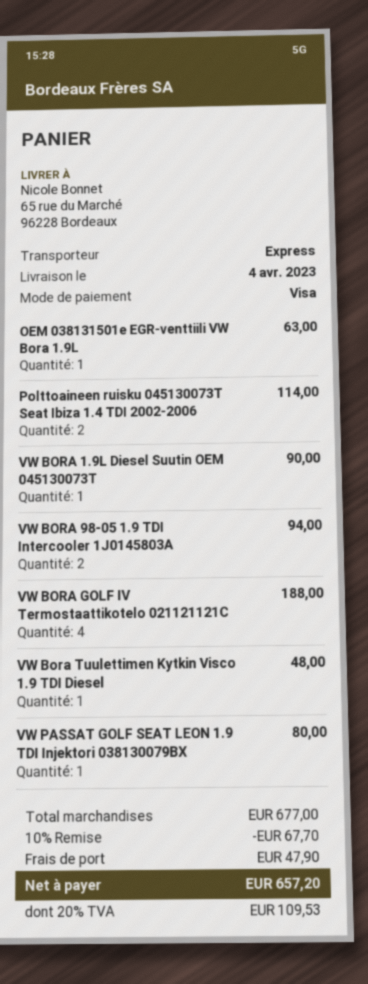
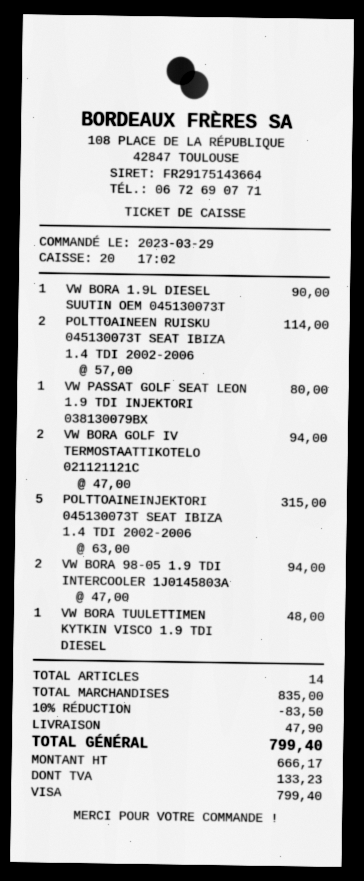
OEM 038131501e EGR-venttiili VW Bora 1.9L: 1 for 63.00 -> none
VW BORA GOLF IV Termostaattikotelo 021121121C: 4 for 188.00 -> 2 for 94.00
POLTTOAINEINJEKTORI 045130073T SEAT IBIZA 1.4 TDI 2002-2006: none -> 5 for 315.00
subtotal: 677.00 -> 835.00
discount: 10% = 67.70 -> 10% = 83.50
tax: 109.53 -> 133.23
total: 657.20 -> 799.40

